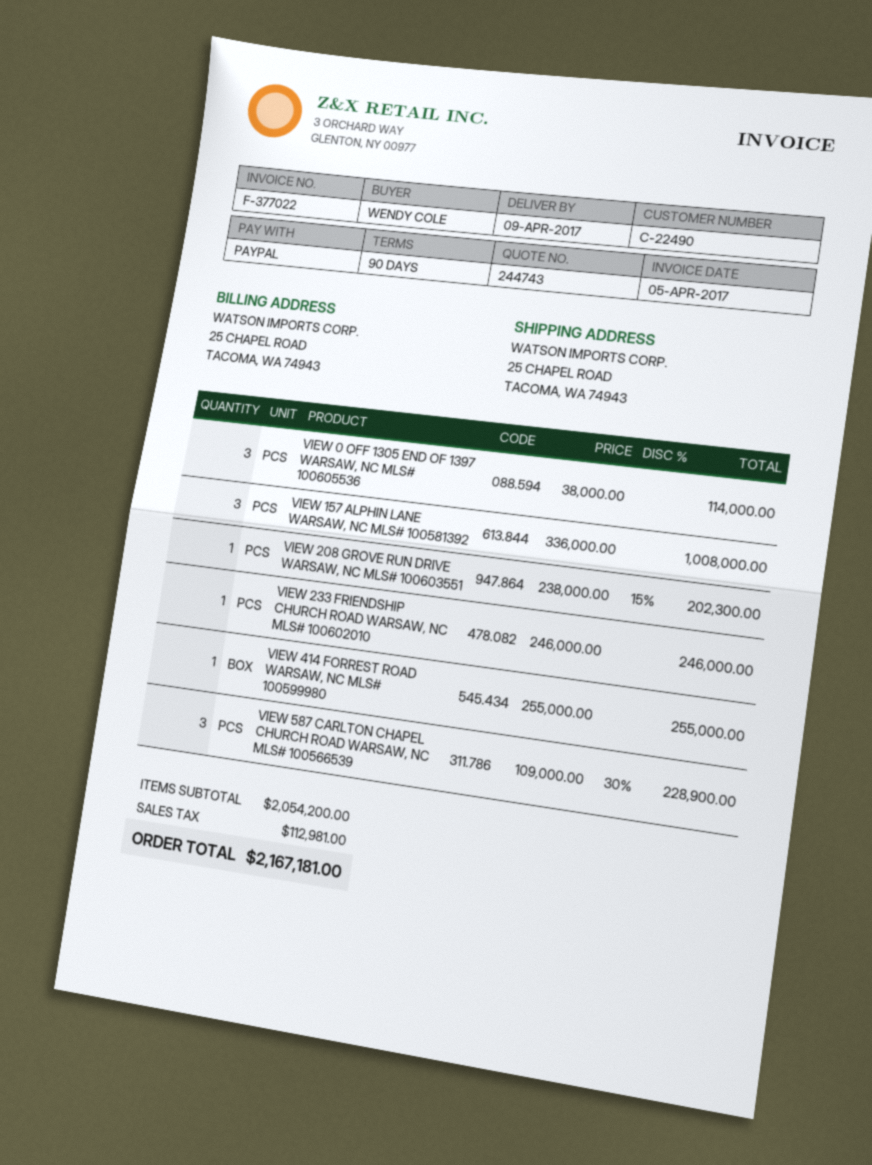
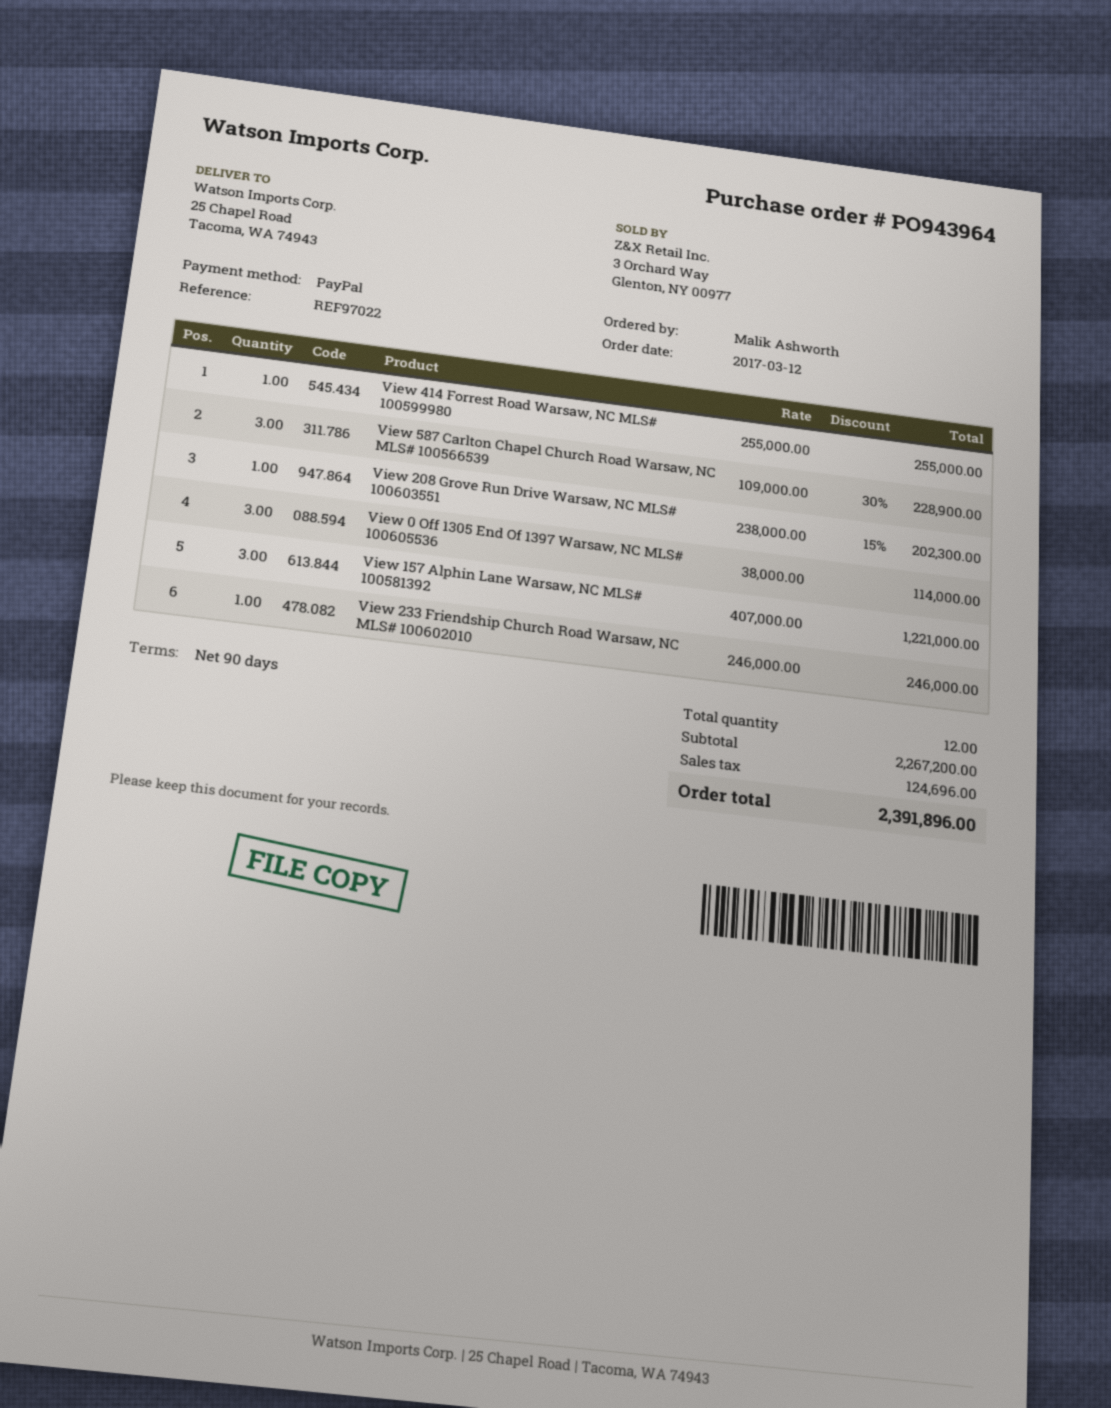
ordered by: WENDY COLE -> Malik Ashworth
VIEW 157 ALPHIN LANE WARSAW, NC MLS# 100581392: 3 x 336000.00 = 1008000.00 -> 3 x 407000.00 = 1221000.00
subtotal: 2054200.00 -> 2267200.00
tax: 112981.00 -> 124696.00
total: 2167181.00 -> 2391896.00

